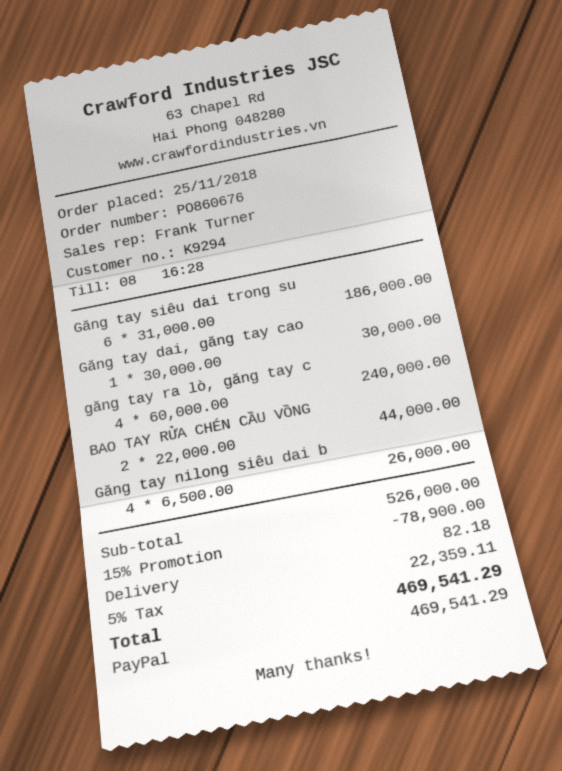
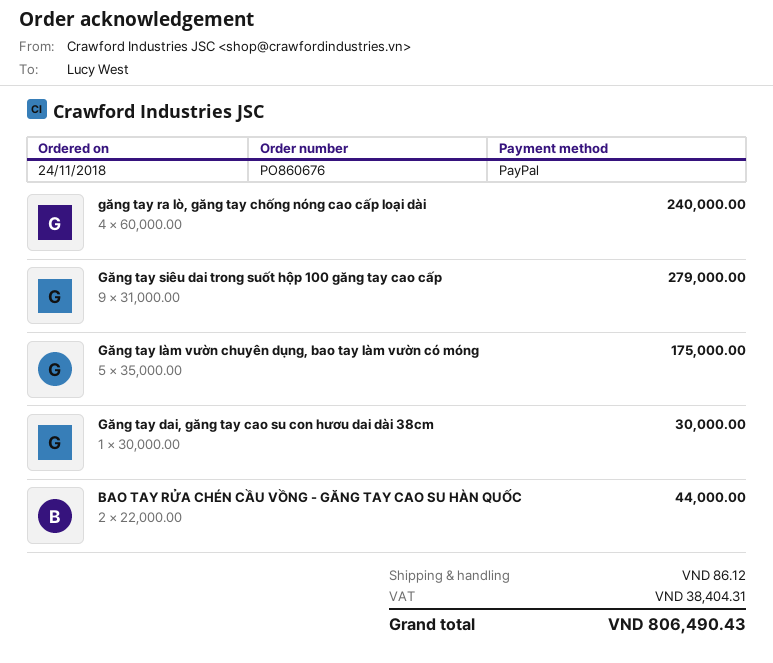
order date: 2018-11-25 -> 2018-11-24
Găng tay siêu dai trong su: 6 x 31000.00 = 186000.00 -> 9 x 31000.00 = 279000.00
Găng tay nilong siêu dai b: 4 x 6500.00 = 26000.00 -> none
Găng tay làm vườn chuyên dụng, bao tay làm vườn có móng: none -> 5 x 35000.00 = 175000.00
discount: 15% = 78900.00 -> none
shipping: 82.18 -> 86.12
tax: 22359.11 -> 38404.31
total: 469541.29 -> 806490.43

